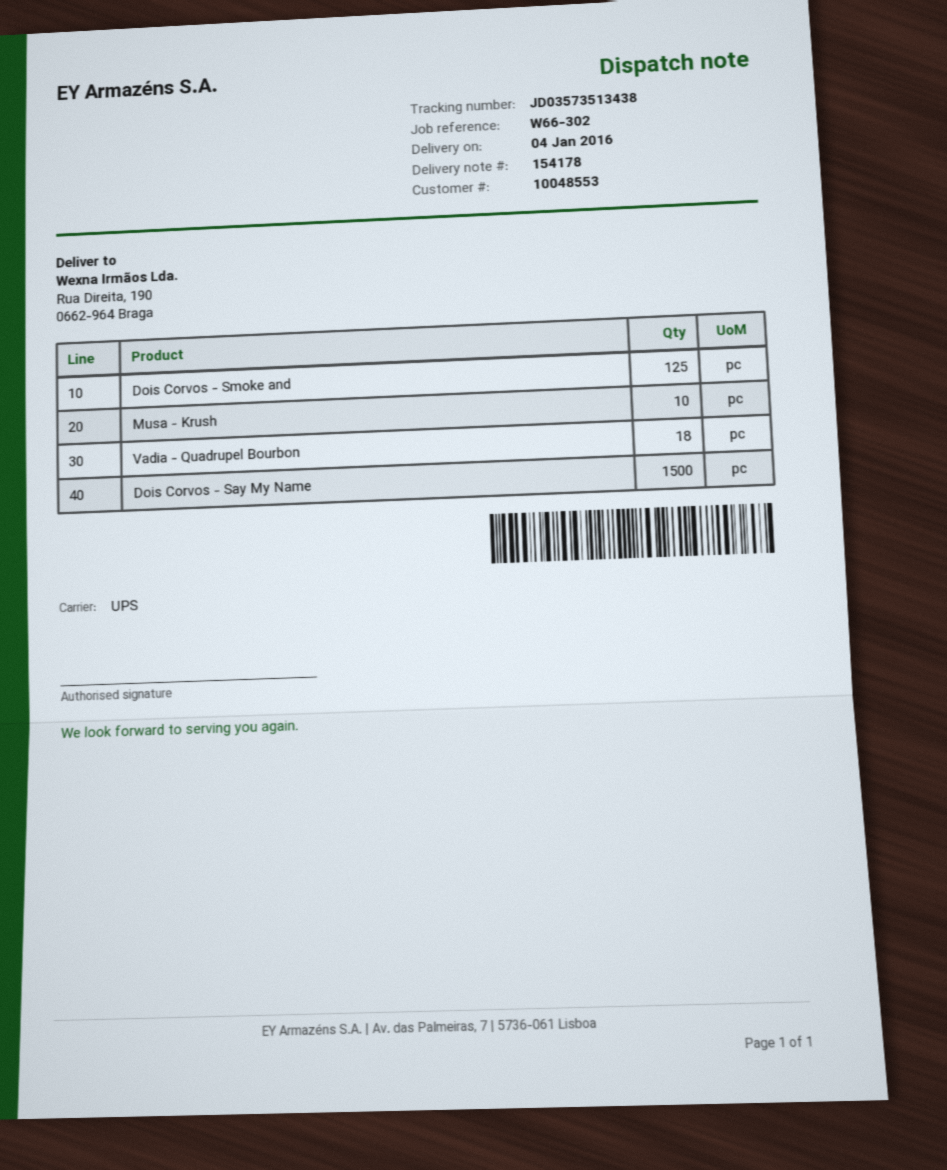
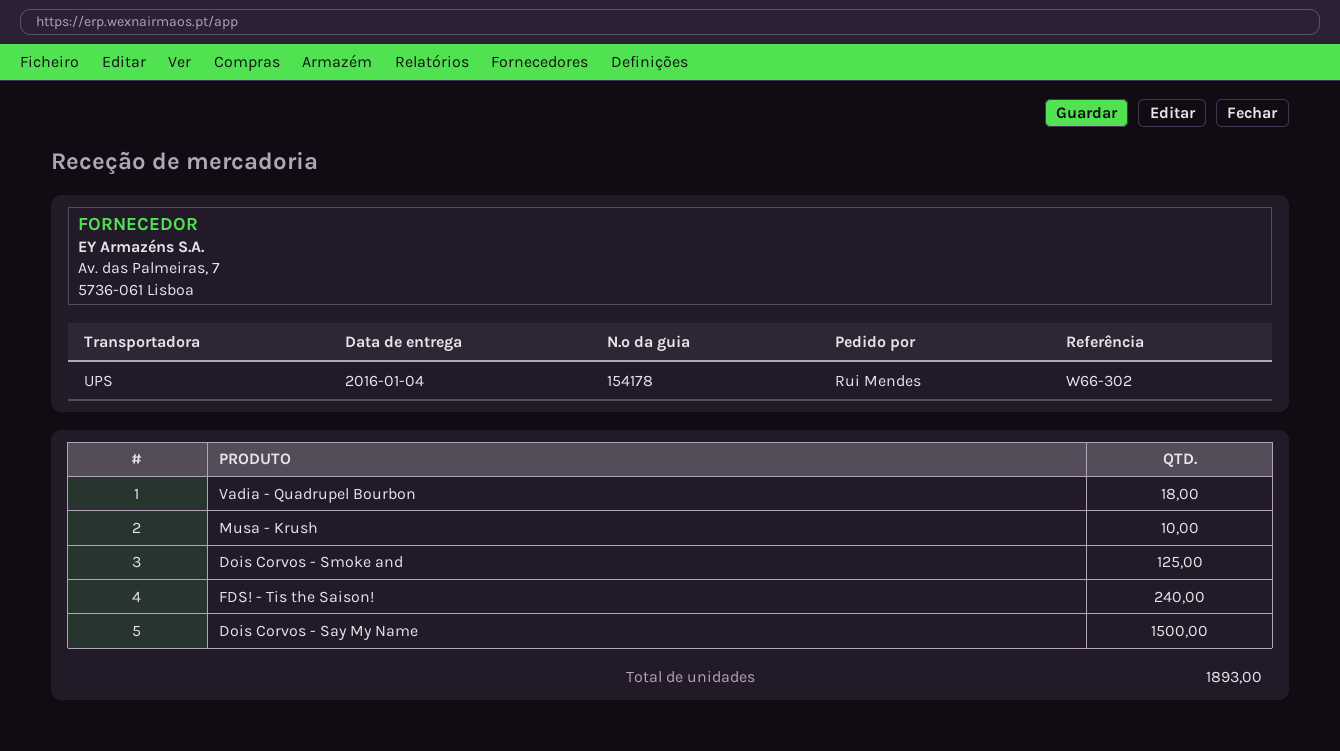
FDS! - Tis the Saison!: none -> 240

